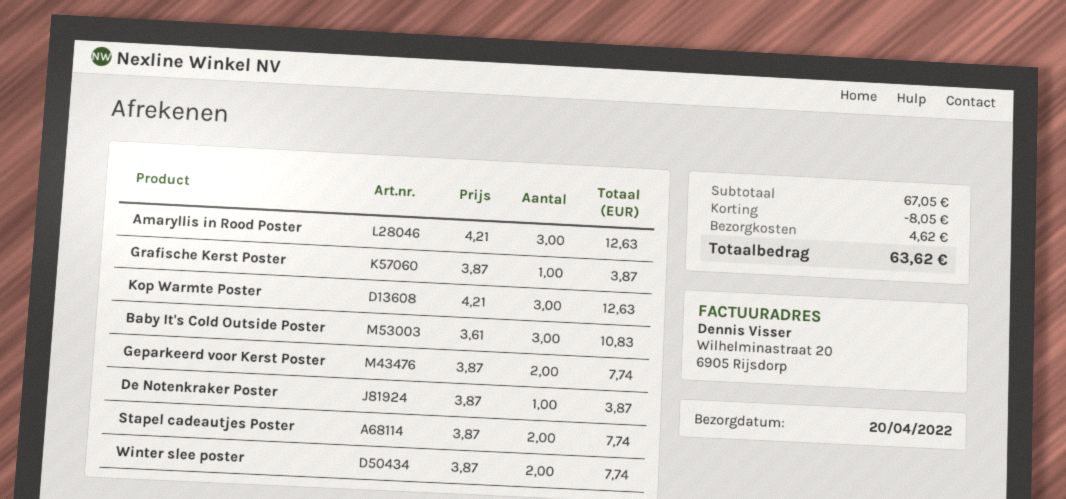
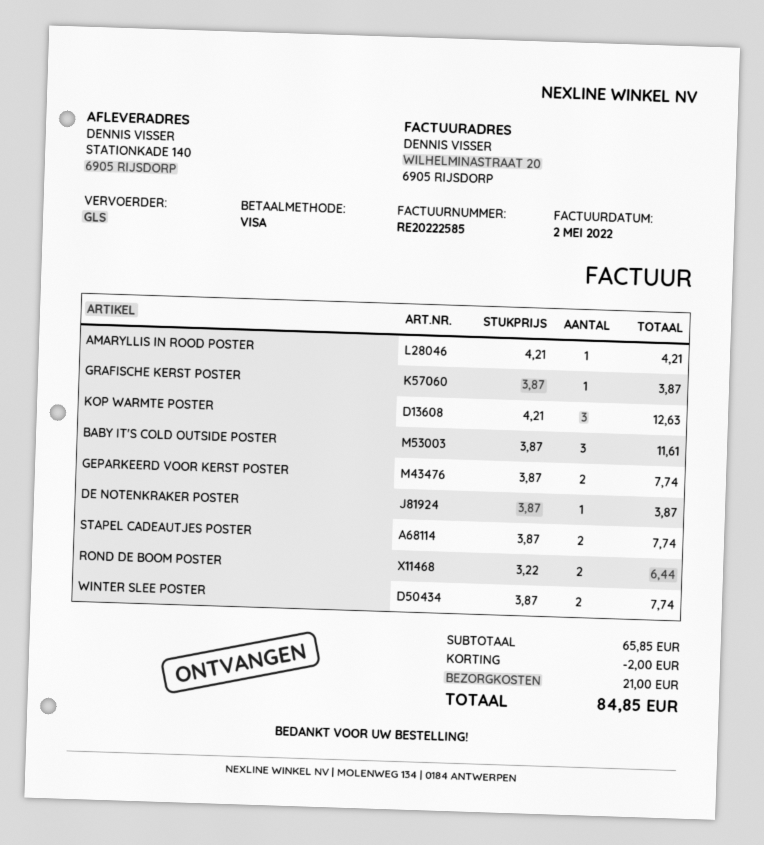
Amaryllis in Rood Poster: 3 x 4.21 = 12.63 -> 1 x 4.21 = 4.21
Baby It's Cold Outside Poster: 3 x 3.61 = 10.83 -> 3 x 3.87 = 11.61
ROND DE BOOM POSTER: none -> 2 x 3.22 = 6.44
subtotal: 67.05 -> 65.85
discount: 8.05 -> 2.00
shipping: 4.62 -> 21.00
total: 63.62 -> 84.85

